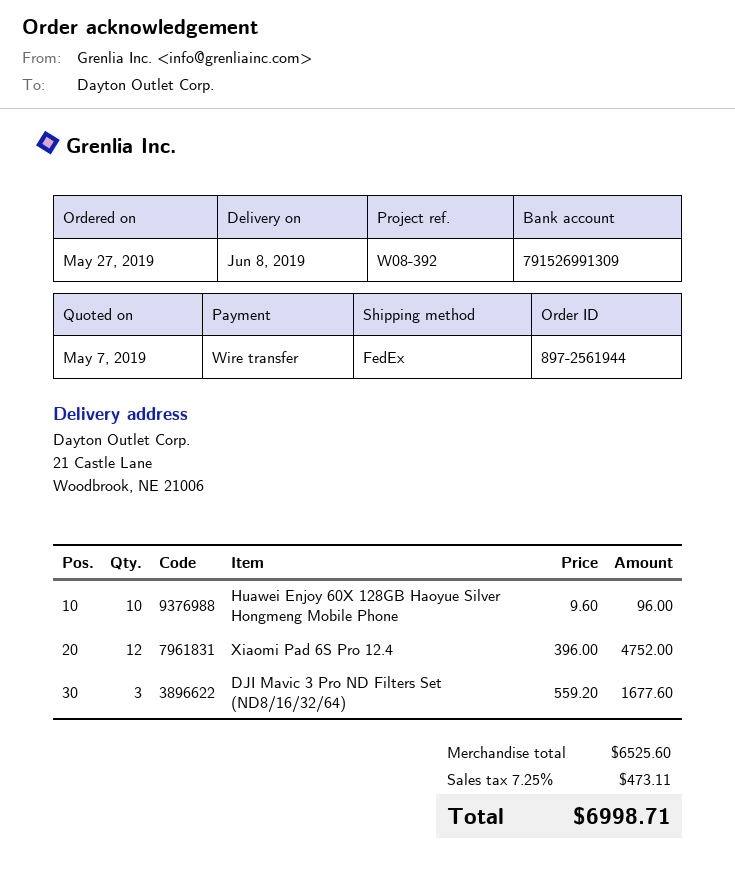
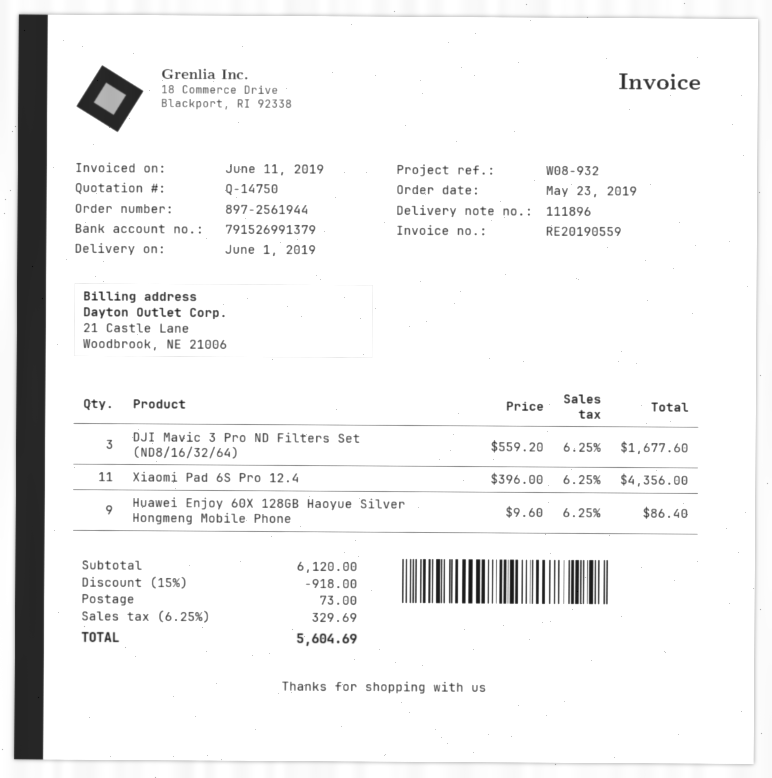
order date: 2019-05-27 -> 2019-05-23
delivery date: 2019-06-08 -> 2019-06-01
reference: W08-392 -> W08-932
bank account: 791526991309 -> 791526991379
Huawei Enjoy 60X 128GB Haoyue Silver Hongmeng Mobile Phone: 10 x 9.60 = 96.00 -> 9 x 9.60 = 86.40
Xiaomi Pad 6S Pro 12.4: 12 x 396.00 = 4752.00 -> 11 x 396.00 = 4356.00
subtotal: 6525.60 -> 6120.00
discount: none -> 15% = 918.00
shipping: none -> 73.00
tax: 7.25% = 473.11 -> 6.25% = 329.69
total: 6998.71 -> 5604.69

